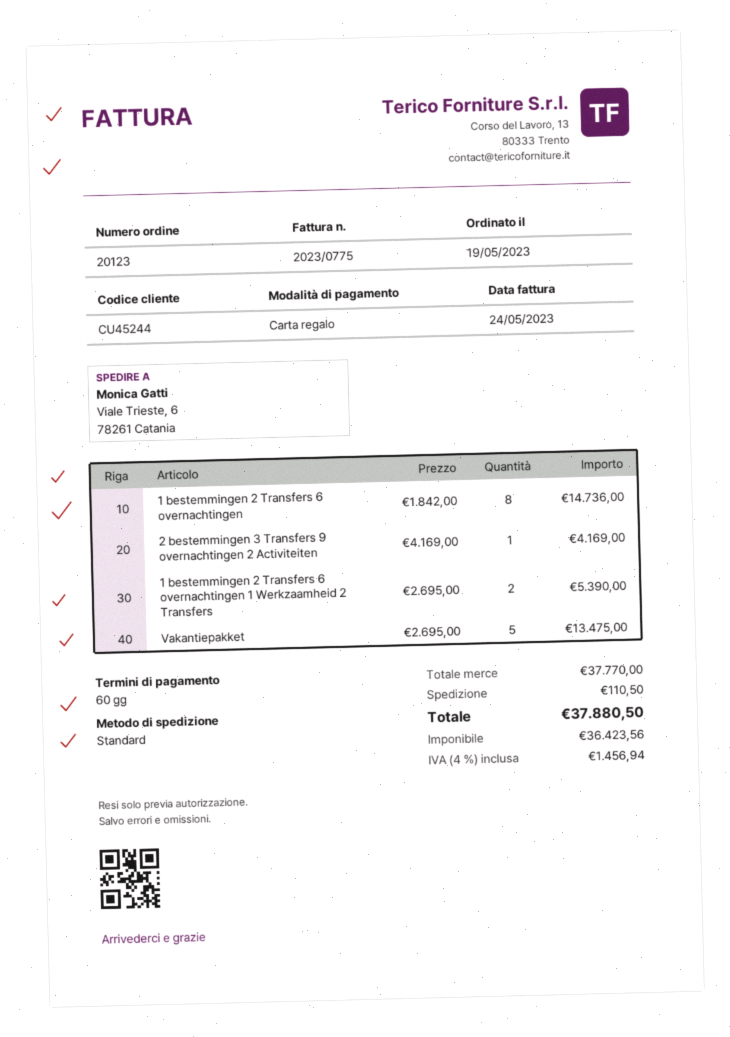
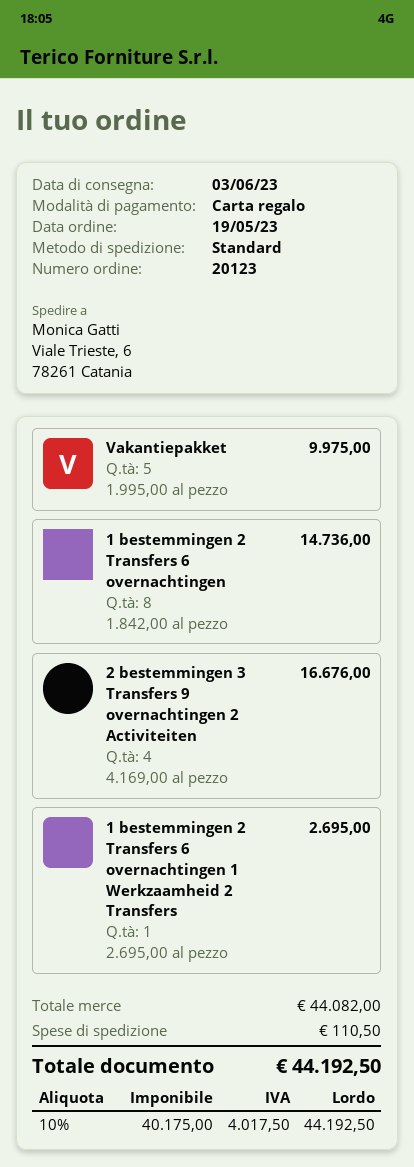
2 bestemmingen 3 Transfers 9 overnachtingen 2 Activiteiten: 1 x 4169.00 = 4169.00 -> 4 x 4169.00 = 16676.00
1 bestemmingen 2 Transfers 6 overnachtingen 1 Werkzaamheid 2 Transfers: 2 x 2695.00 = 5390.00 -> 1 x 2695.00 = 2695.00
Vakantiepakket: 5 x 2695.00 = 13475.00 -> 5 x 1995.00 = 9975.00
subtotal: 37770.00 -> 44082.00
net: 36423.56 -> 40175.00
tax: 4% = 1456.94 -> 10% = 4017.50
total: 37880.50 -> 44192.50

